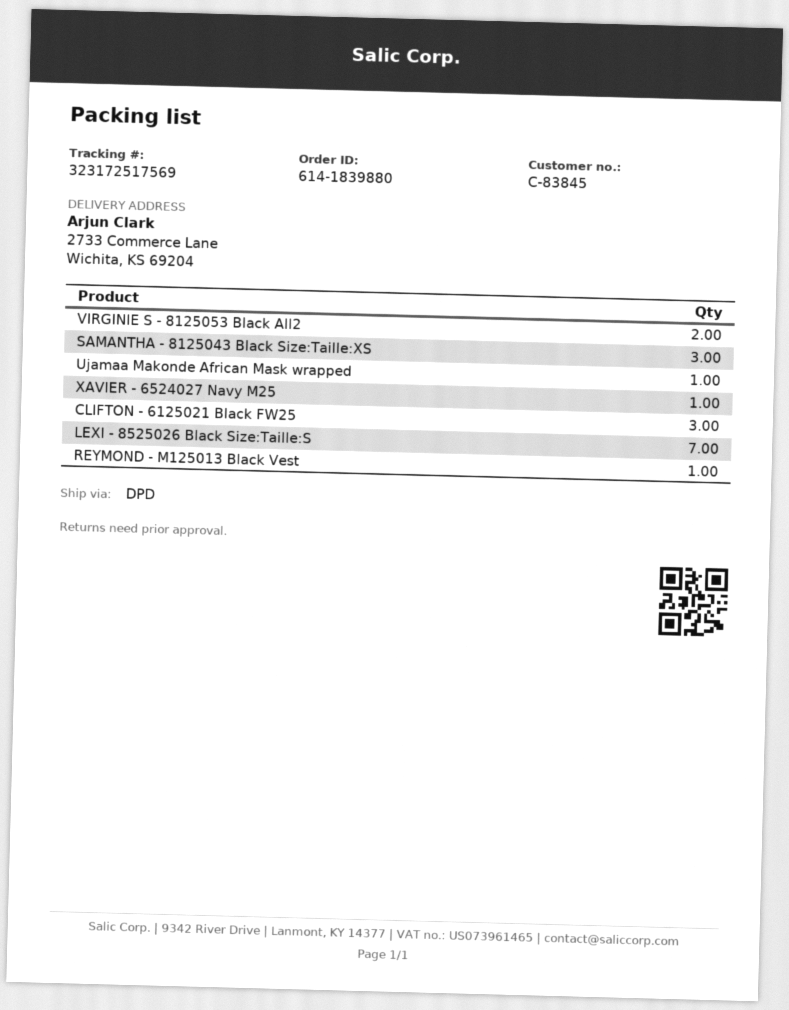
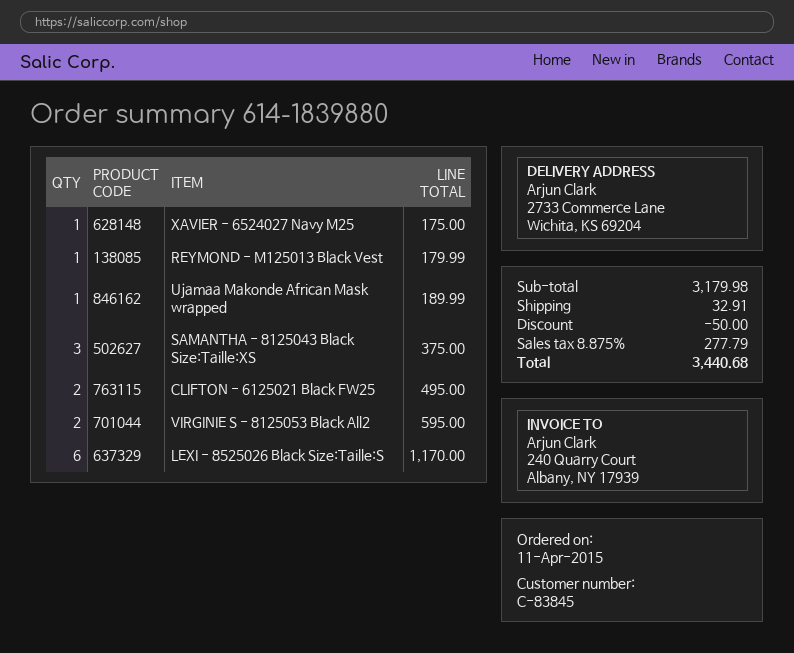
CLIFTON - 6125021 Black FW25: 3 -> 2
LEXI - 8525026 Black Size:Taille:S: 7 -> 6

